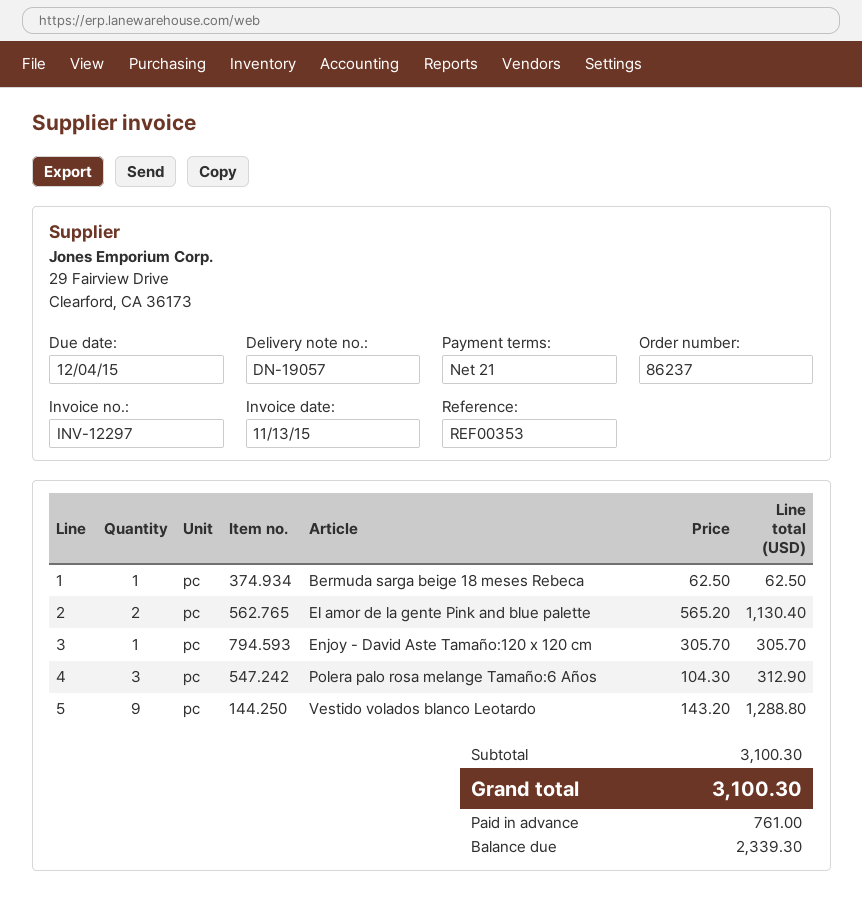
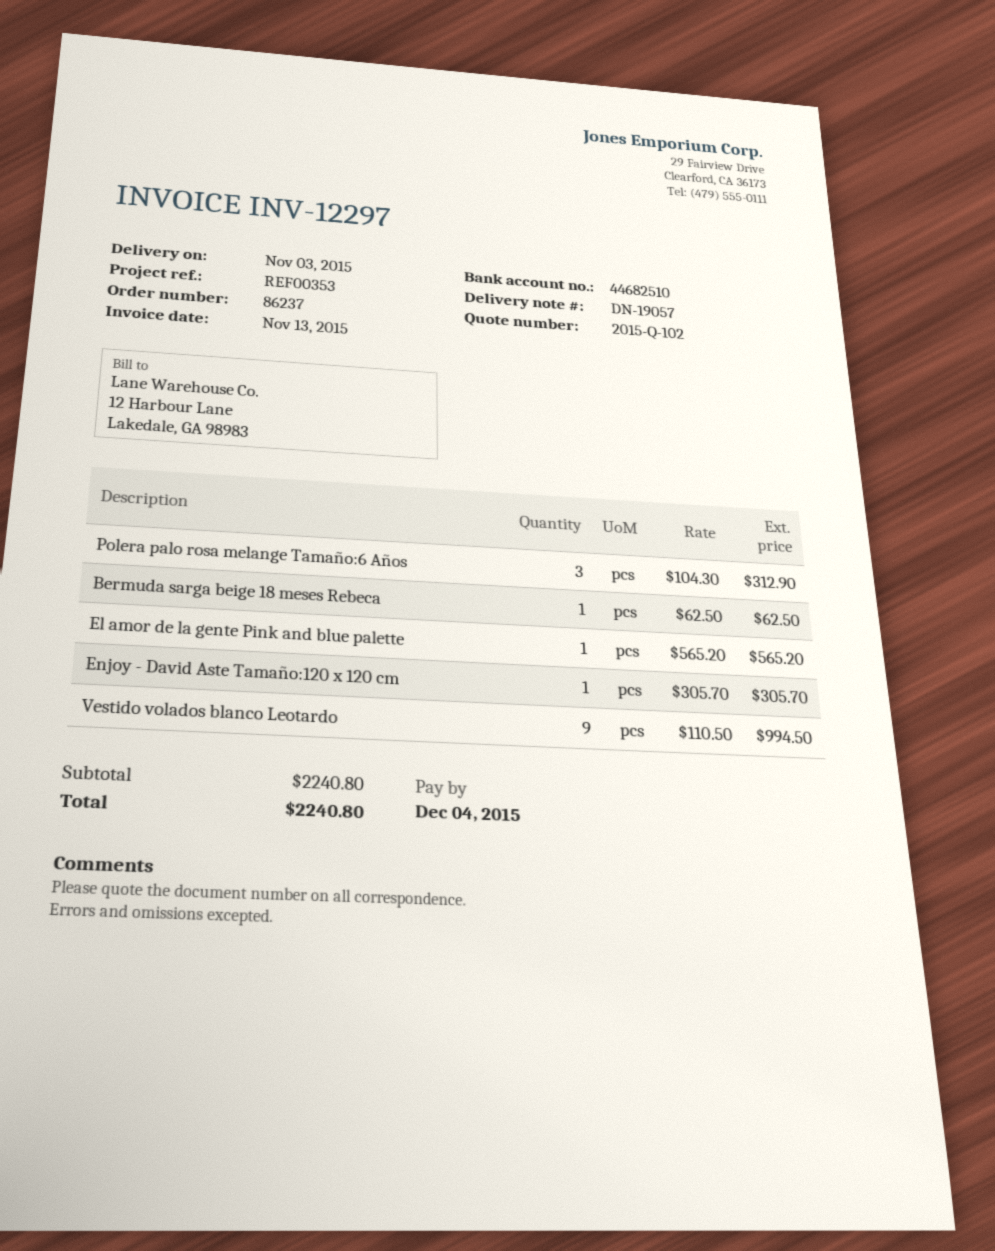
El amor de la gente Pink and blue palette: 2 x 565.20 = 1130.40 -> 1 x 565.20 = 565.20
Vestido volados blanco Leotardo: 9 x 143.20 = 1288.80 -> 9 x 110.50 = 994.50
subtotal: 3100.30 -> 2240.80
total: 3100.30 -> 2240.80

